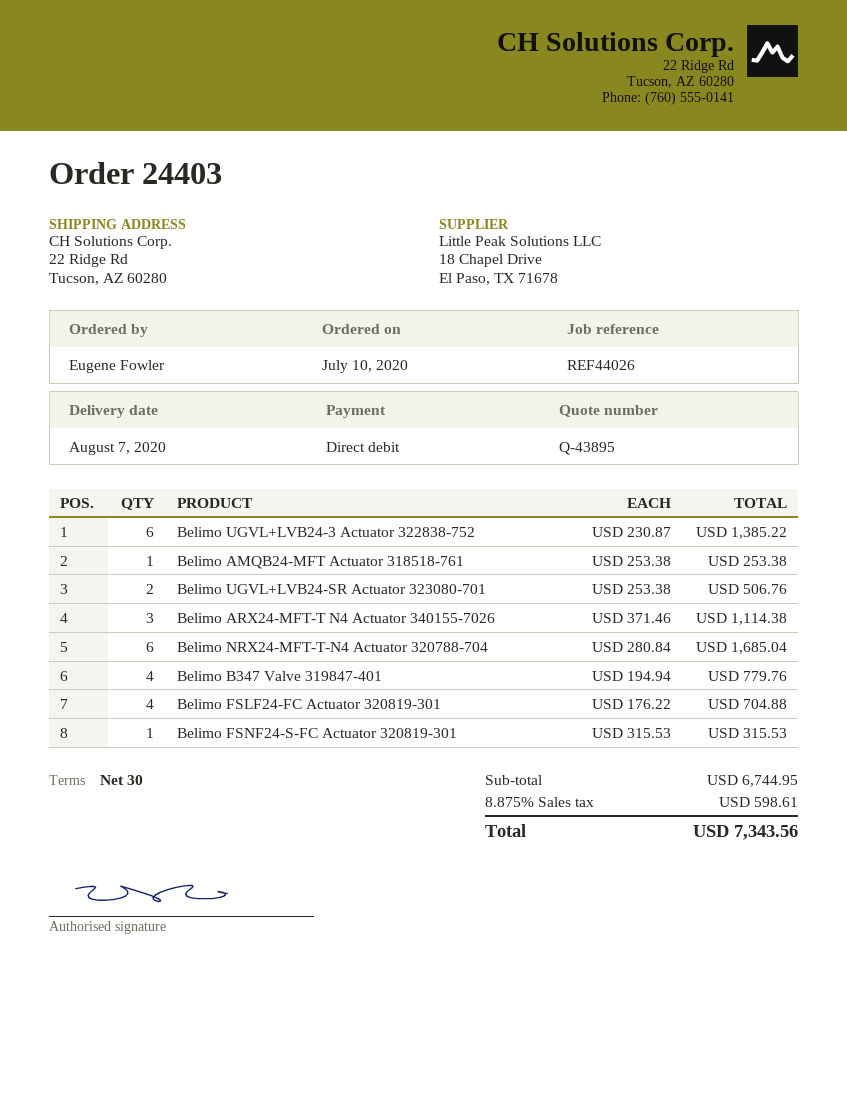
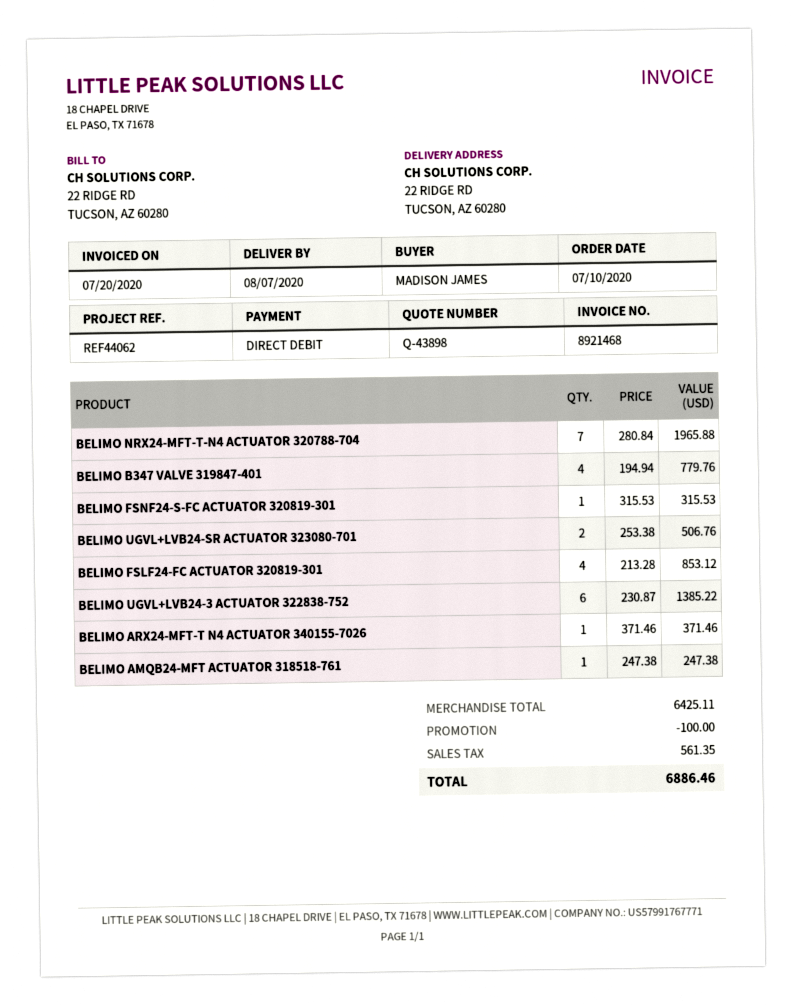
quote number: Q-43895 -> Q-43898
reference: REF44026 -> REF44062
ordered by: Eugene Fowler -> MADISON JAMES
Belimo AMQB24-MFT Actuator 318518-761: 1 x 253.38 = 253.38 -> 1 x 247.38 = 247.38
Belimo ARX24-MFT-T N4 Actuator 340155-7026: 3 x 371.46 = 1114.38 -> 1 x 371.46 = 371.46
Belimo NRX24-MFT-T-N4 Actuator 320788-704: 6 x 280.84 = 1685.04 -> 7 x 280.84 = 1965.88
Belimo FSLF24-FC Actuator 320819-301: 4 x 176.22 = 704.88 -> 4 x 213.28 = 853.12
subtotal: 6744.95 -> 6425.11
discount: none -> 100.00
tax: 598.61 -> 561.35
total: 7343.56 -> 6886.46

